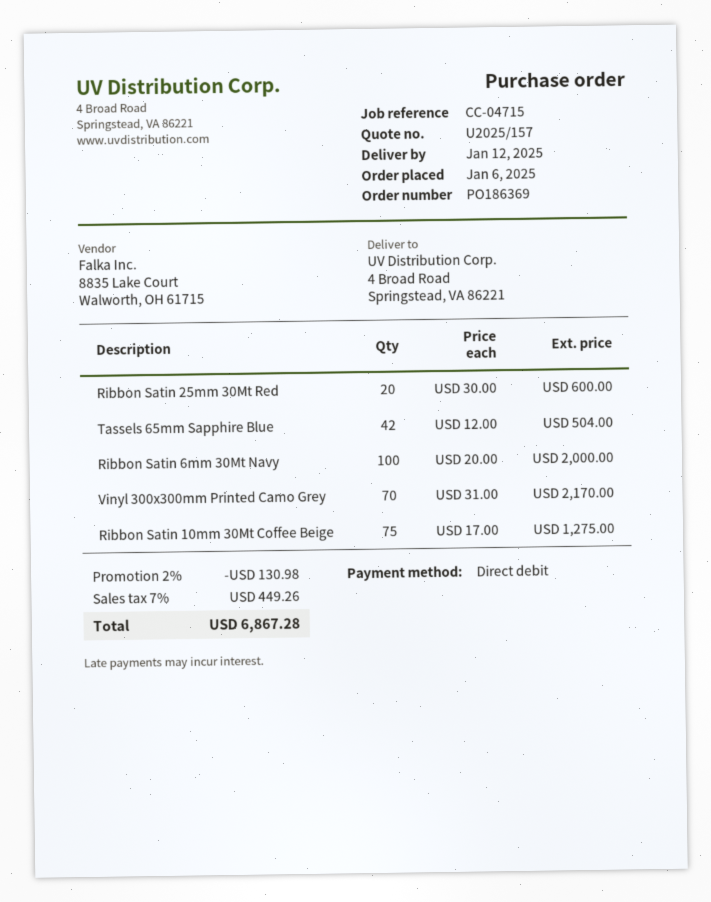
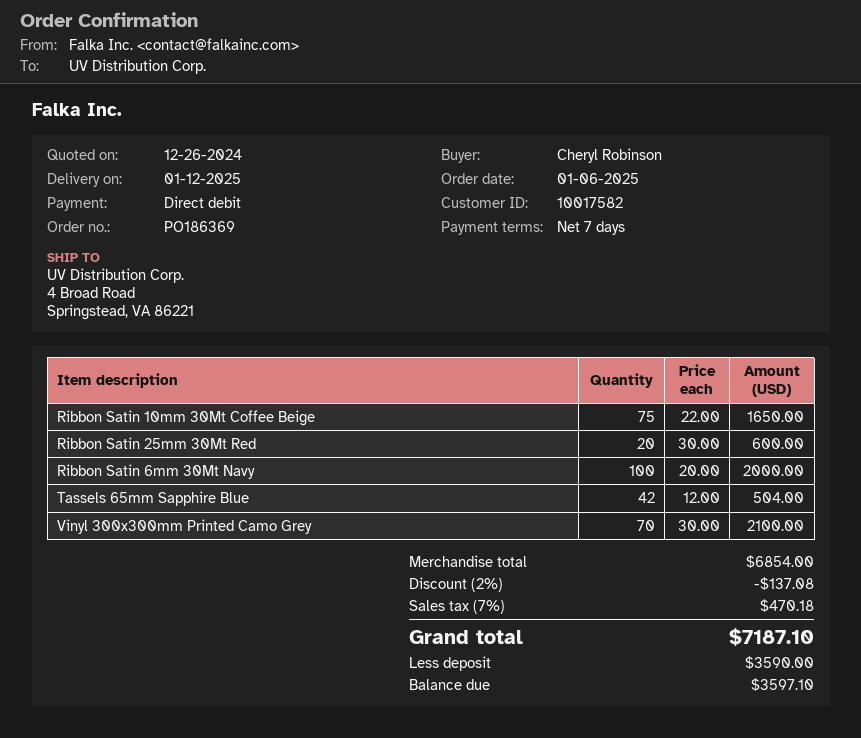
Vinyl 300x300mm Printed Camo Grey: 70 x 31.00 = 2170.00 -> 70 x 30.00 = 2100.00
Ribbon Satin 10mm 30Mt Coffee Beige: 75 x 17.00 = 1275.00 -> 75 x 22.00 = 1650.00
discount: 2% = 130.98 -> 2% = 137.08
tax: 7% = 449.26 -> 7% = 470.18
total: 6867.28 -> 7187.10

